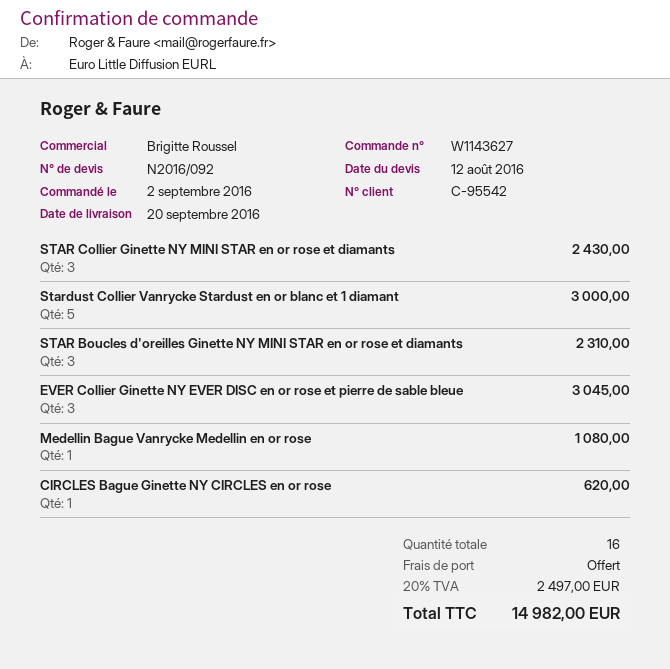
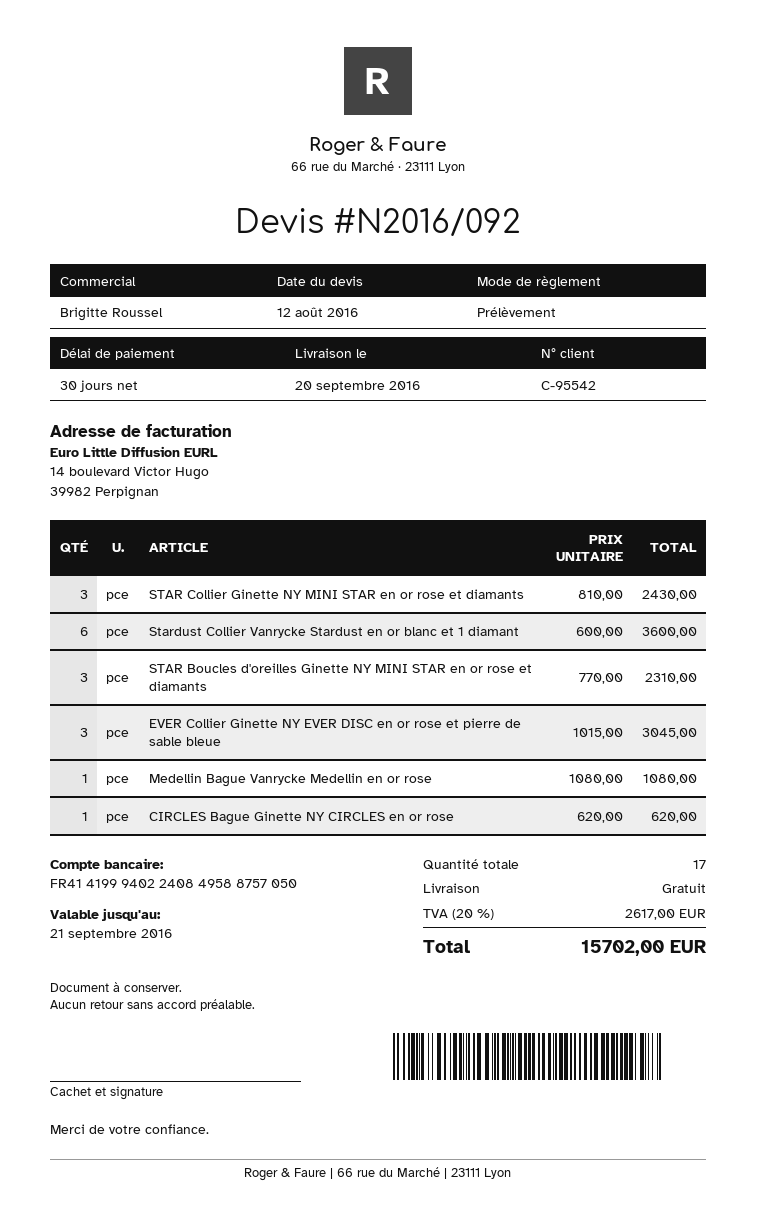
Stardust Collier Vanrycke Stardust en or blanc et 1 diamant: 5 for 3000.00 -> 6 for 3600.00
total quantity: 16 -> 17
tax: 20% = 2497.00 -> 20% = 2617.00
total: 14982.00 -> 15702.00

